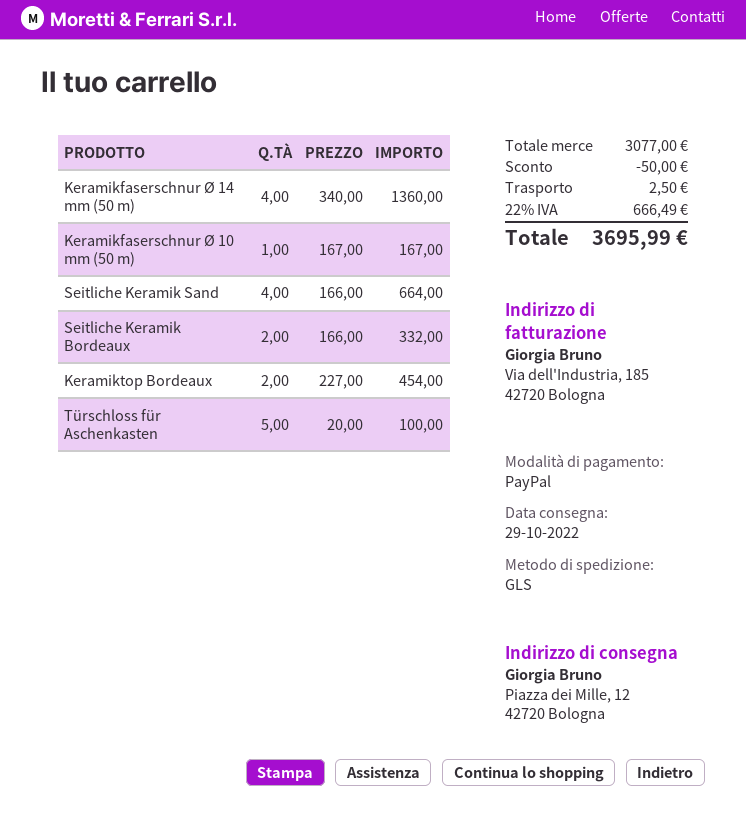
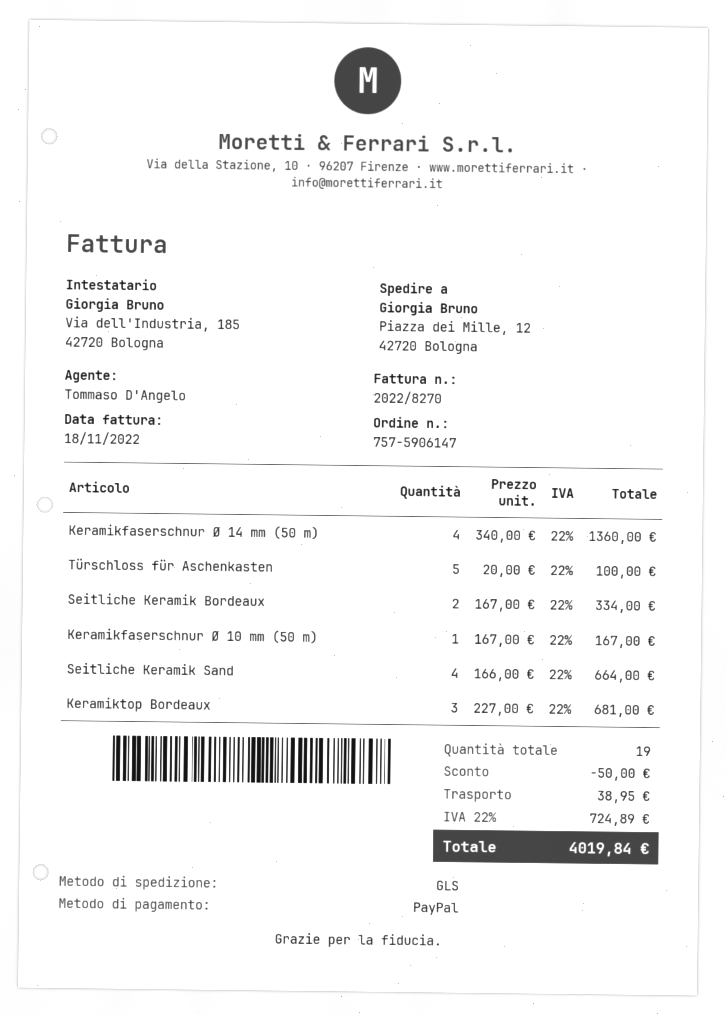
Seitliche Keramik Bordeaux: 2 x 166.00 = 332.00 -> 2 x 167.00 = 334.00
Keramiktop Bordeaux: 2 x 227.00 = 454.00 -> 3 x 227.00 = 681.00
shipping: 2.50 -> 38.95
tax: 22% = 666.49 -> 22% = 724.89
total: 3695.99 -> 4019.84

